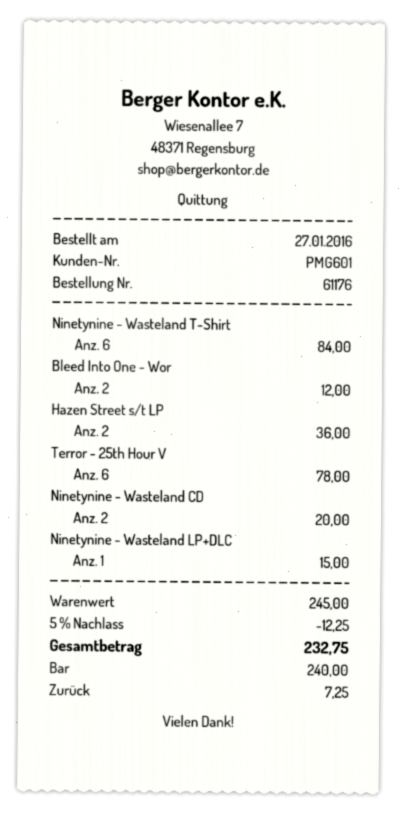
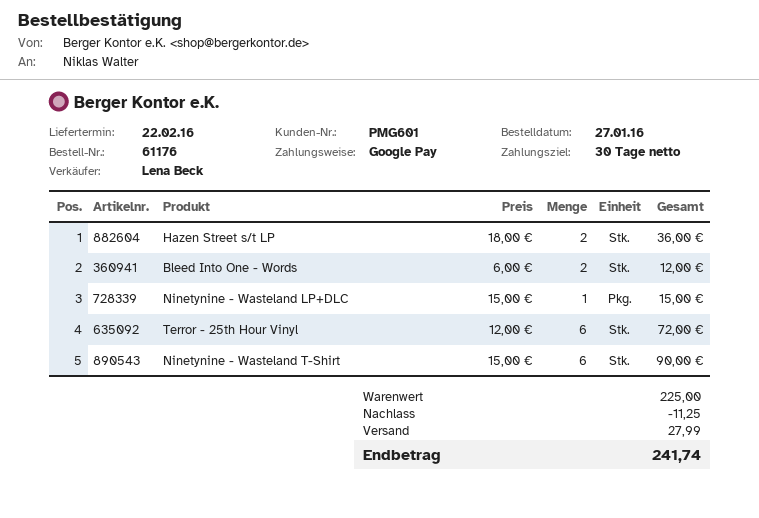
payment method: cash -> Google Pay
Ninetynine - Wasteland T-Shirt: 6 for 84.00 -> 6 for 90.00
Terror - 25th Hour V: 6 for 78.00 -> 6 for 72.00
Ninetynine - Wasteland CD: 2 for 20.00 -> none
subtotal: 245.00 -> 225.00
discount: 12.25 -> 11.25
shipping: none -> 27.99
total: 232.75 -> 241.74

